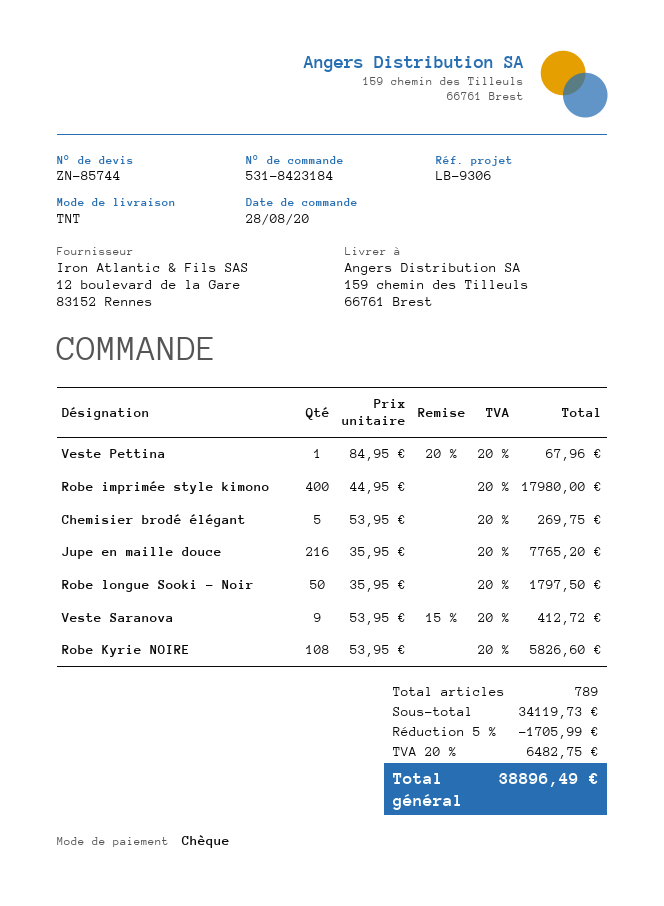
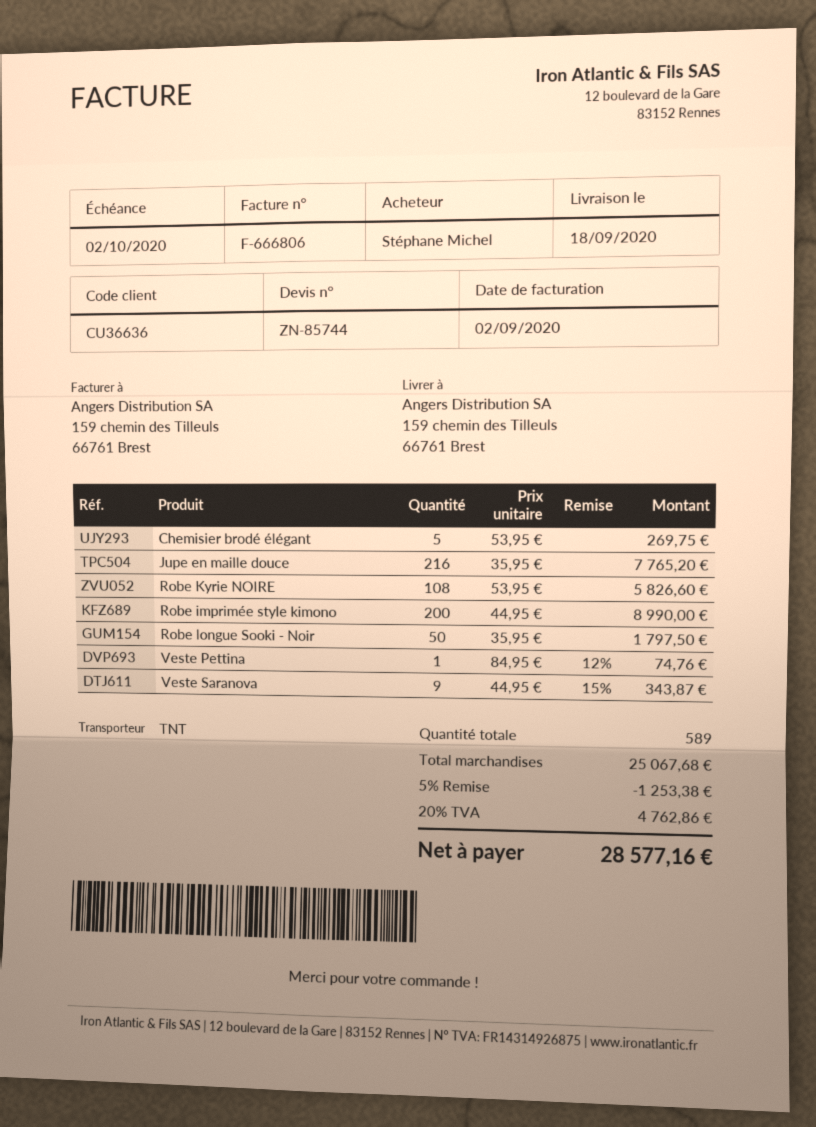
Veste Pettina: 1 x 84.95 - 20% = 67.96 -> 1 x 84.95 - 12% = 74.76
Robe imprimée style kimono: 400 x 44.95 = 17980.00 -> 200 x 44.95 = 8990.00
Veste Saranova: 9 x 53.95 - 15% = 412.72 -> 9 x 44.95 - 15% = 343.87
total quantity: 789 -> 589
subtotal: 34119.73 -> 25067.68
discount: 5% = 1705.99 -> 5% = 1253.38
tax: 20% = 6482.75 -> 20% = 4762.86
total: 38896.49 -> 28577.16

